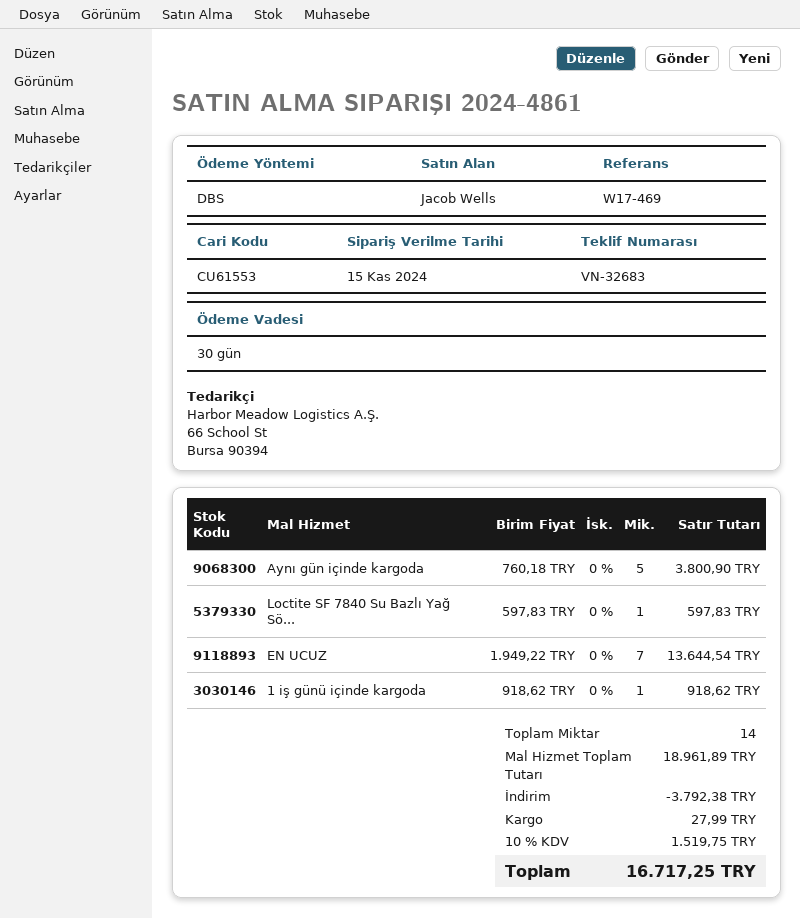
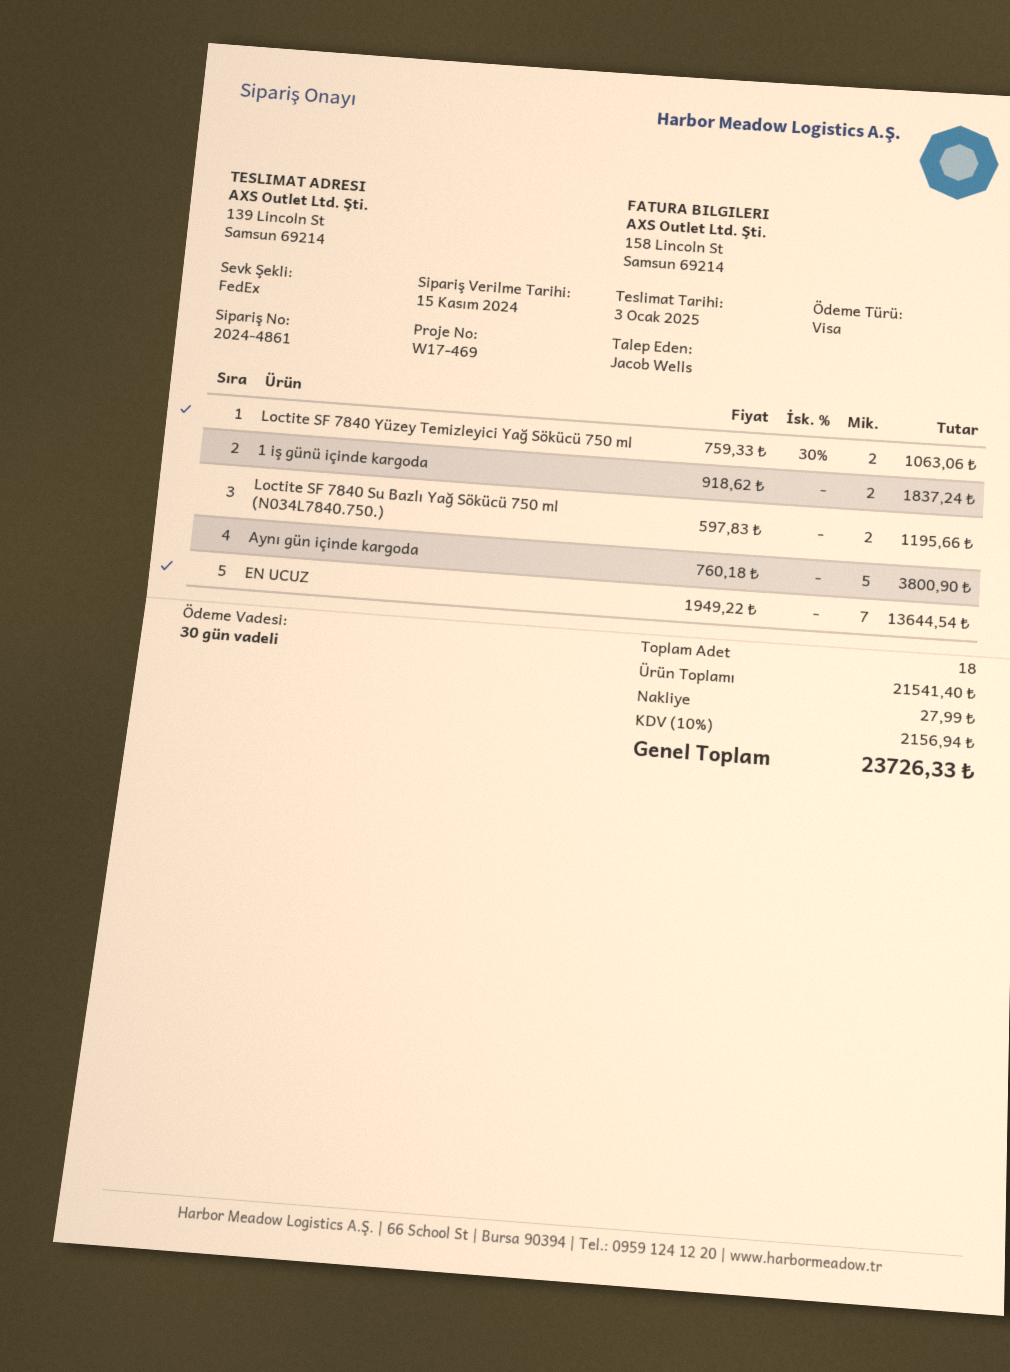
payment method: direct debit -> Visa
Loctite SF 7840 Su Bazlı Yağ Sö...: 1 x 597.83 = 597.83 -> 2 x 597.83 = 1195.66
1 iş günü içinde kargoda: 1 x 918.62 = 918.62 -> 2 x 918.62 = 1837.24
Loctite SF 7840 Yüzey Temizleyici Yağ Sökücü 750 ml: none -> 2 x 759.33 - 30% = 1063.06
total quantity: 14 -> 18
subtotal: 18961.89 -> 21541.40
discount: 3792.38 -> none
tax: 10% = 1519.75 -> 10% = 2156.94
total: 16717.25 -> 23726.33

